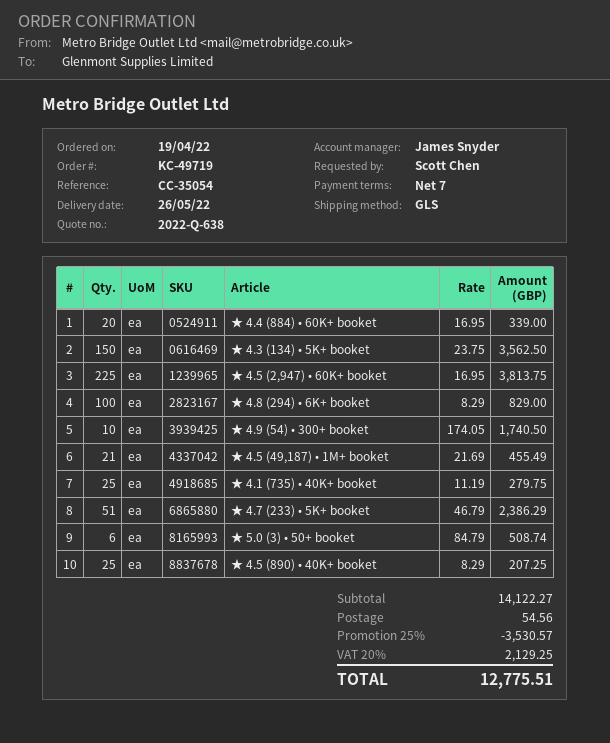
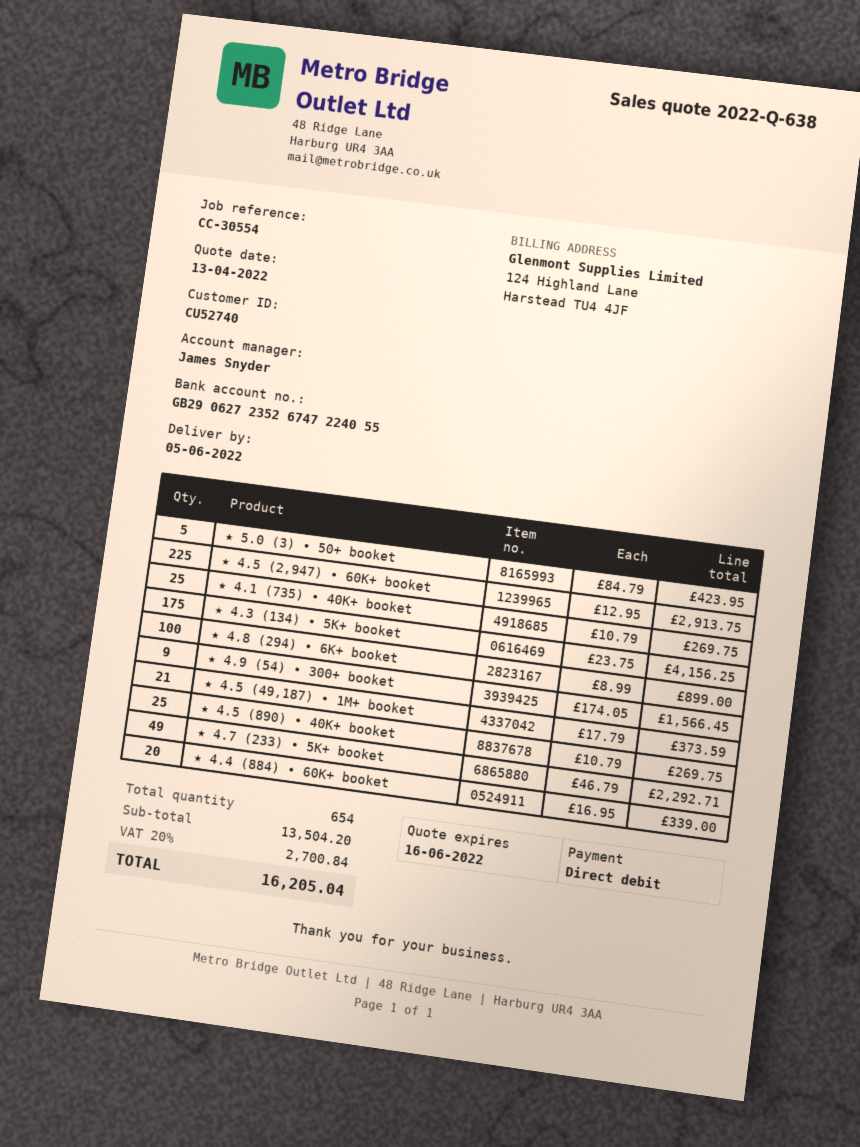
delivery date: 2022-05-26 -> 2022-06-05
reference: CC-35054 -> CC-30554
★ 4.3 (134) • 5K+ booket: 150 x 23.75 = 3562.50 -> 175 x 23.75 = 4156.25
★ 4.5 (2,947) • 60K+ booket: 225 x 16.95 = 3813.75 -> 225 x 12.95 = 2913.75
★ 4.8 (294) • 6K+ booket: 100 x 8.29 = 829.00 -> 100 x 8.99 = 899.00
★ 4.9 (54) • 300+ booket: 10 x 174.05 = 1740.50 -> 9 x 174.05 = 1566.45
★ 4.5 (49,187) • 1M+ booket: 21 x 21.69 = 455.49 -> 21 x 17.79 = 373.59
★ 4.1 (735) • 40K+ booket: 25 x 11.19 = 279.75 -> 25 x 10.79 = 269.75
★ 4.7 (233) • 5K+ booket: 51 x 46.79 = 2386.29 -> 49 x 46.79 = 2292.71
★ 5.0 (3) • 50+ booket: 6 x 84.79 = 508.74 -> 5 x 84.79 = 423.95
★ 4.5 (890) • 40K+ booket: 25 x 8.29 = 207.25 -> 25 x 10.79 = 269.75
subtotal: 14122.27 -> 13504.20
discount: 25% = 3530.57 -> none
shipping: 54.56 -> none
tax: 20% = 2129.25 -> 20% = 2700.84
total: 12775.51 -> 16205.04

